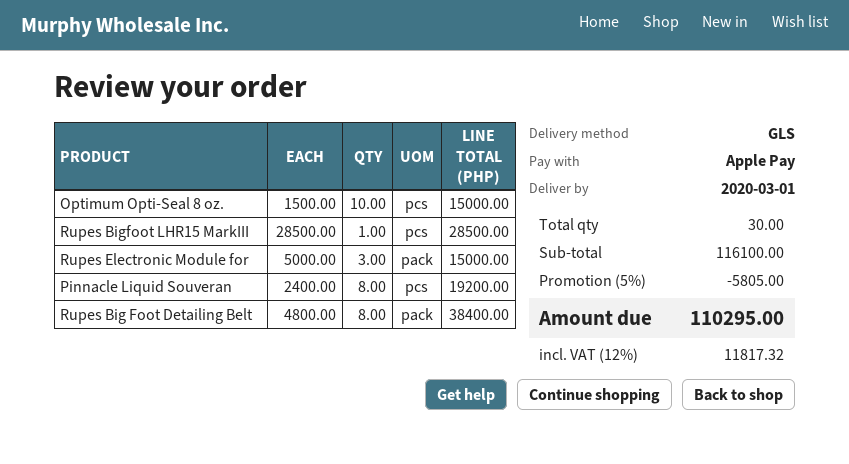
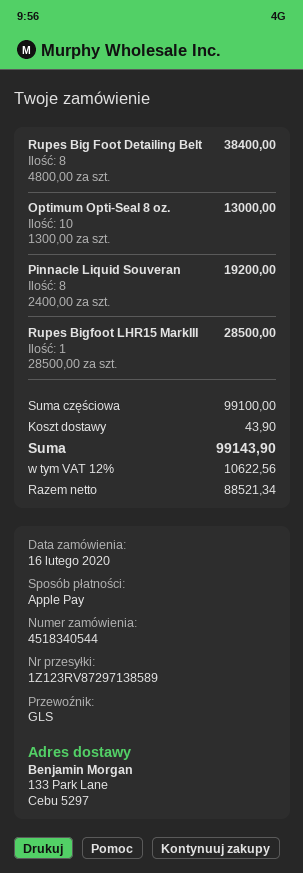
Optimum Opti-Seal 8 oz.: 10 x 1500.00 = 15000.00 -> 10 x 1300.00 = 13000.00
Rupes Electronic Module for: 3 x 5000.00 = 15000.00 -> none
subtotal: 116100.00 -> 99100.00
discount: 5% = 5805.00 -> none
shipping: none -> 43.90
tax: 12% = 11817.32 -> 12% = 10622.56
total: 110295.00 -> 99143.90

